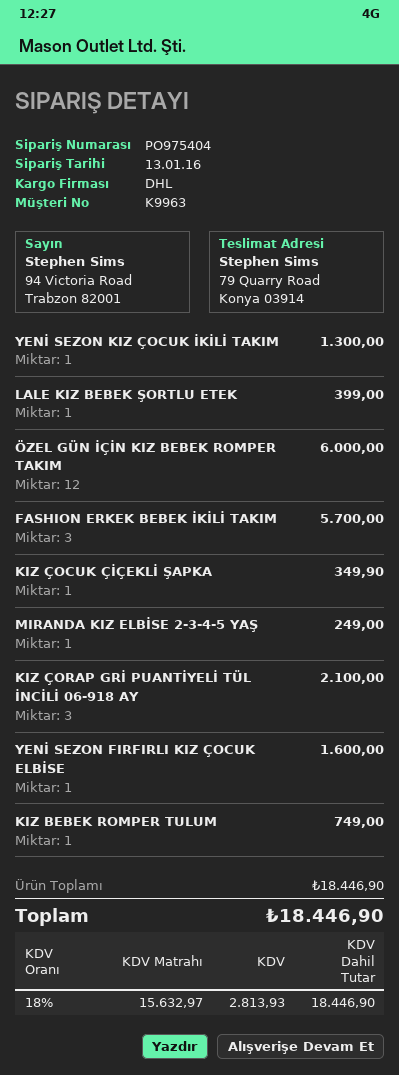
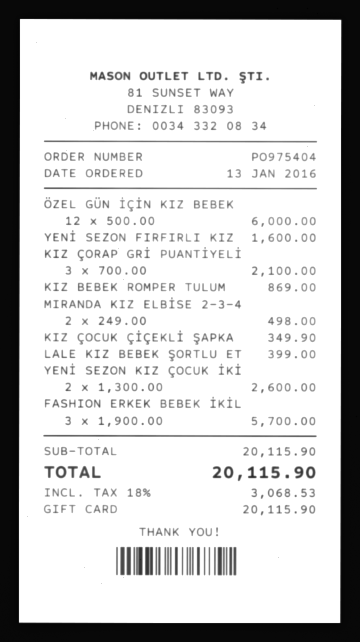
YENİ SEZON KIZ ÇOCUK İKİLİ TAKIM: 1 for 1300.00 -> 2 for 2600.00
MIRANDA KIZ ELBİSE 2-3-4-5 YAŞ: 1 for 249.00 -> 2 for 498.00
KIZ BEBEK ROMPER TULUM: 1 for 749.00 -> 1 for 869.00
subtotal: 18446.90 -> 20115.90
tax: 18% = 2813.93 -> 18% = 3068.53
total: 18446.90 -> 20115.90

